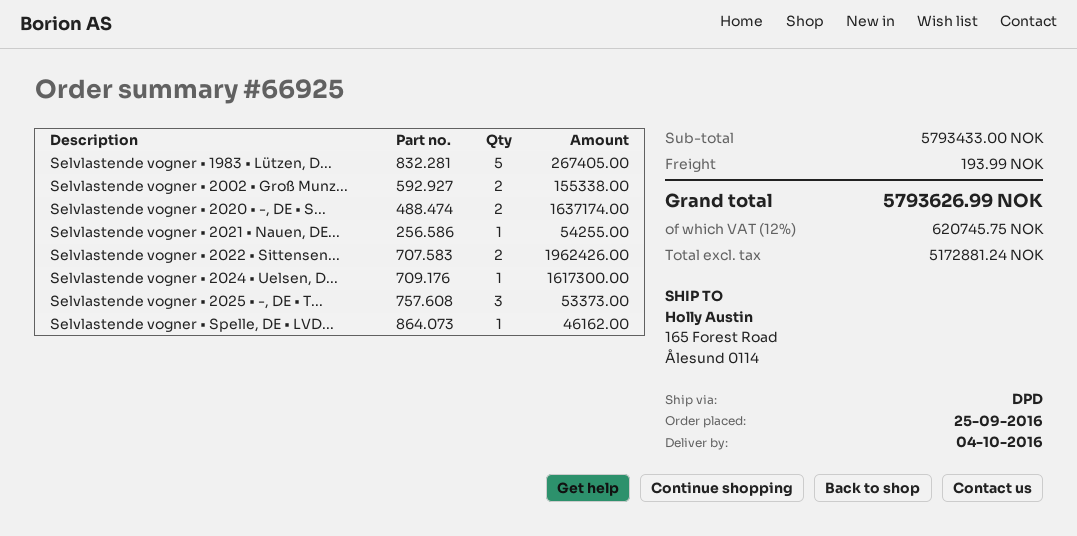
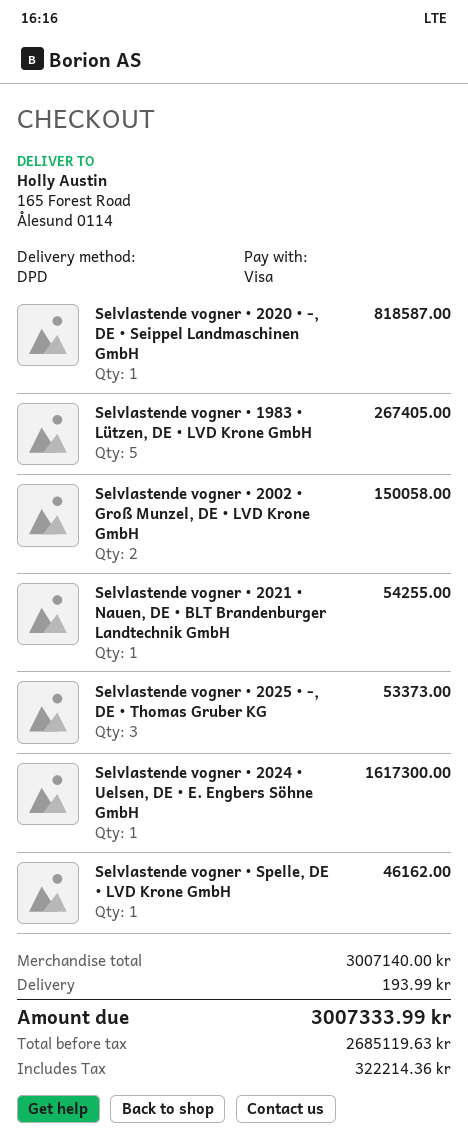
Selvlastende vogner • 2002 • Groß Munz...: 2 for 155338.00 -> 2 for 150058.00
Selvlastende vogner • 2020 • -, DE • S...: 2 for 1637174.00 -> 1 for 818587.00
Selvlastende vogner • 2022 • Sittensen...: 2 for 1962426.00 -> none
subtotal: 5793433.00 -> 3007140.00
net: 5172881.24 -> 2685119.63
tax: 620745.75 -> 322214.36
total: 5793626.99 -> 3007333.99

